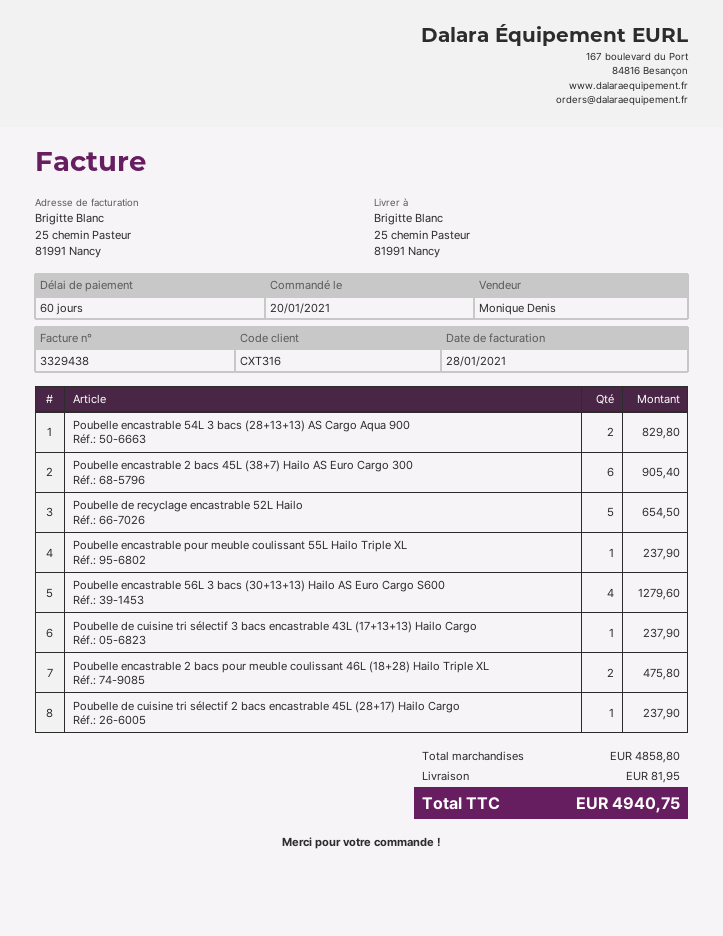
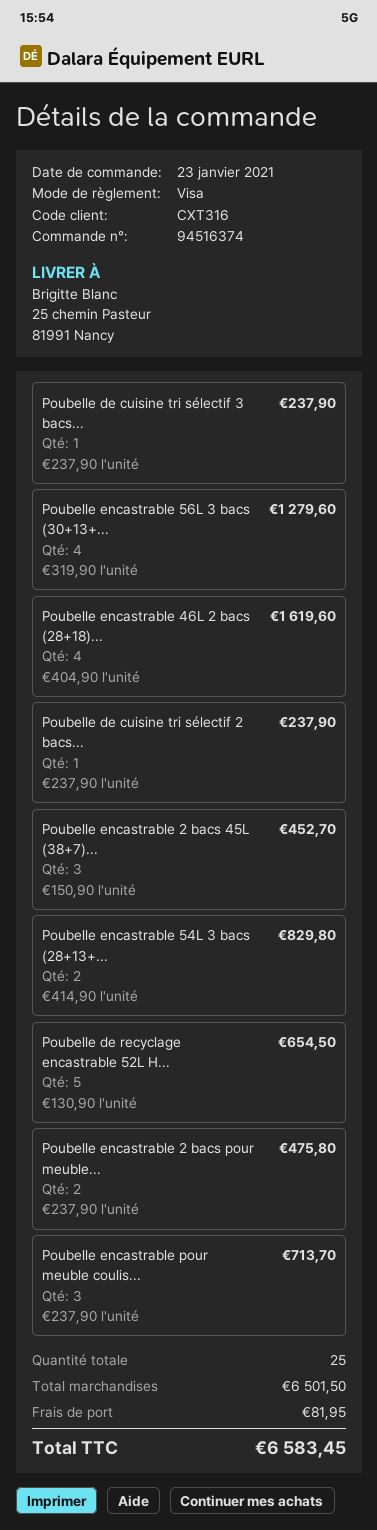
order date: 2021-01-20 -> 2021-01-23
Poubelle encastrable 2 bacs 45L (38+7) Hailo AS Euro Cargo 300: 6 for 905.40 -> 3 for 452.70
Poubelle encastrable pour meuble coulissant 55L Hailo Triple XL: 1 for 237.90 -> 3 for 713.70
Poubelle encastrable 46L 2 bacs (28+18)...: none -> 4 for 1619.60
subtotal: 4858.80 -> 6501.50
total: 4940.75 -> 6583.45

